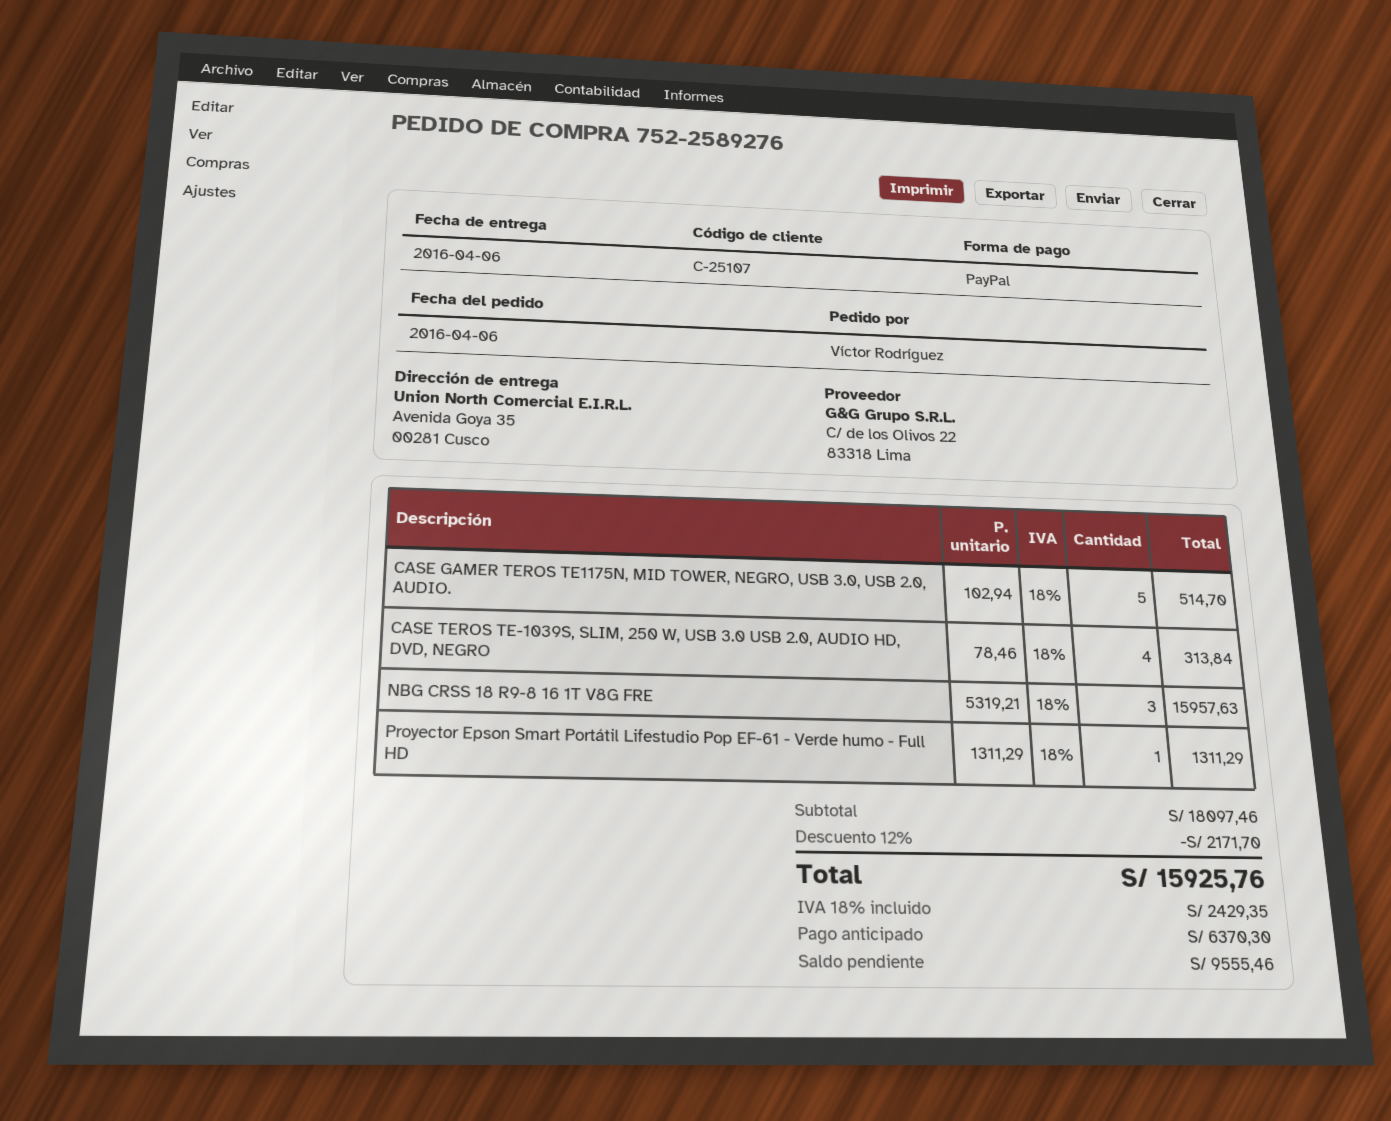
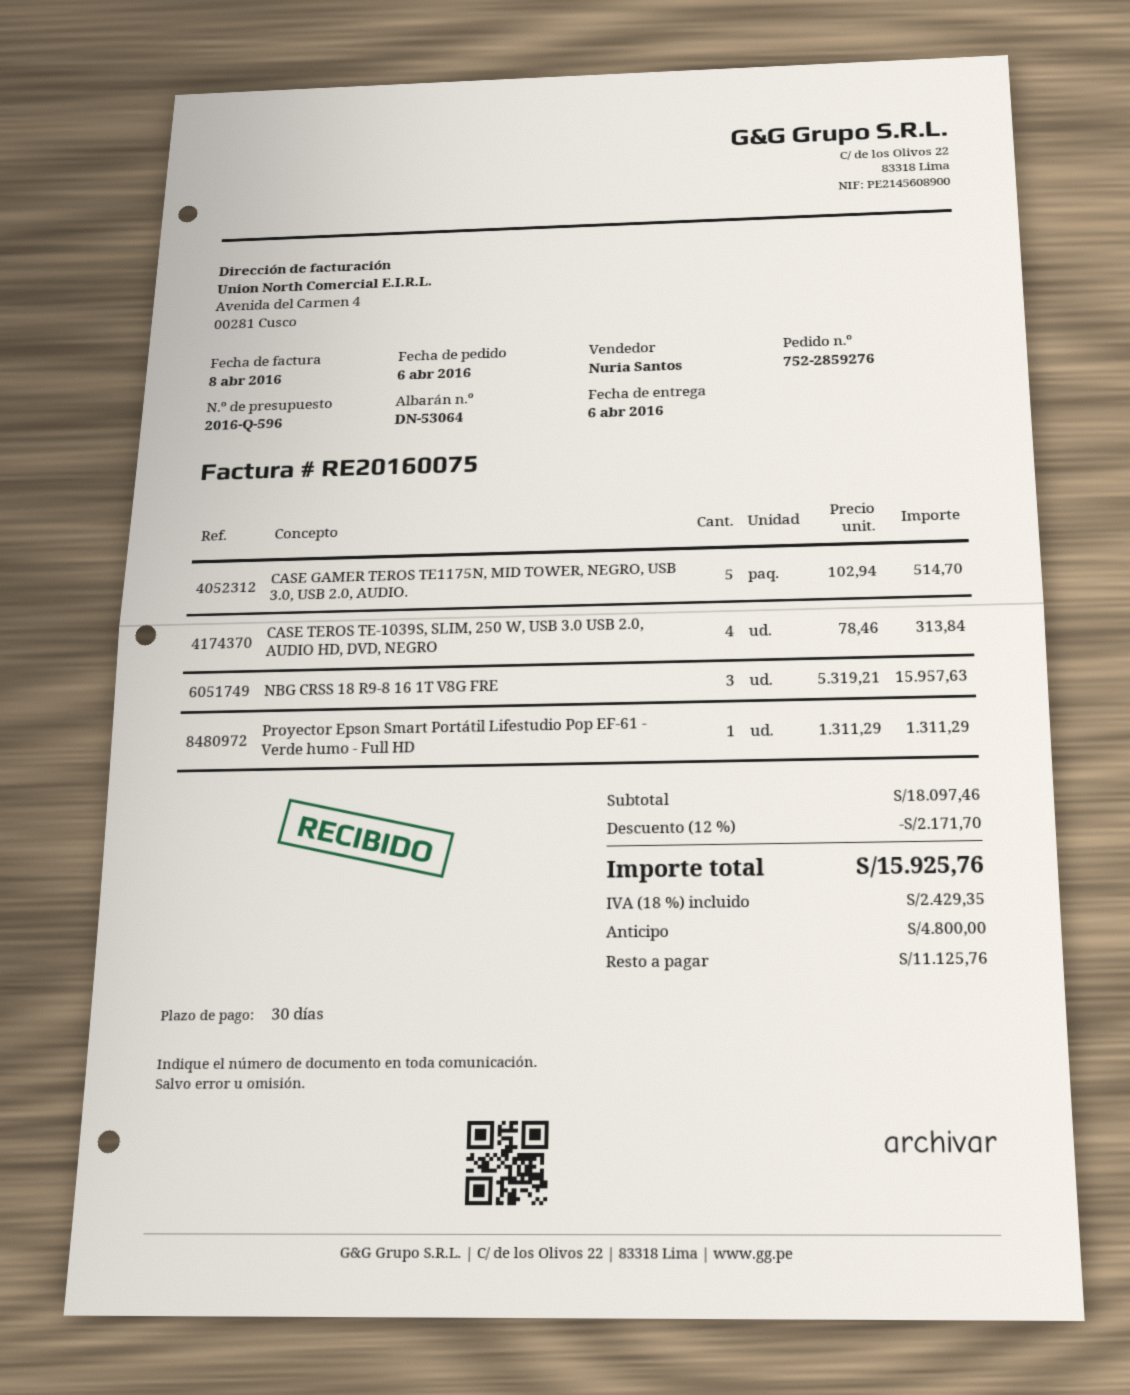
order number: 752-2589276 -> 752-2859276
deposit: 6370.30 -> 4800.00
balance: 9555.46 -> 11125.76

